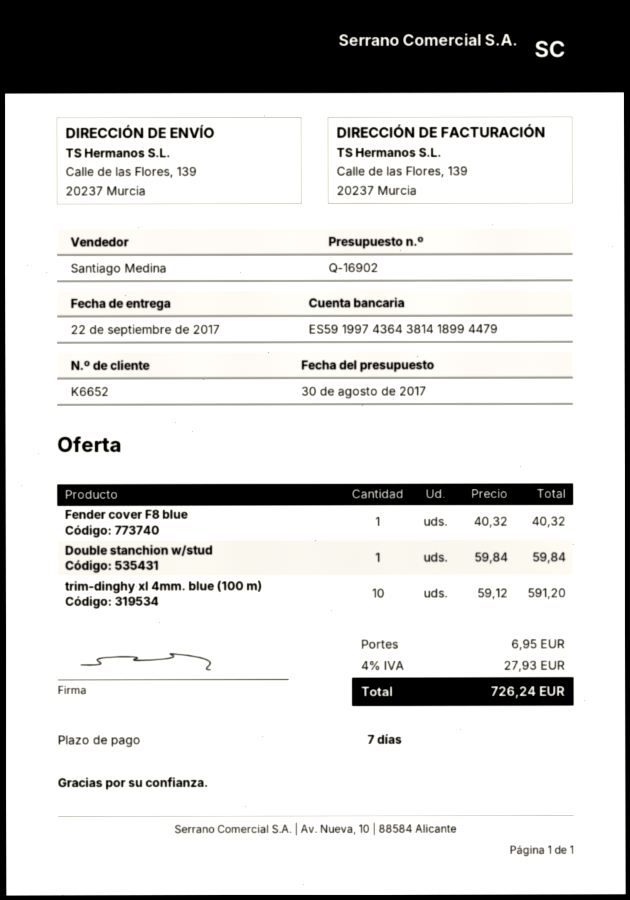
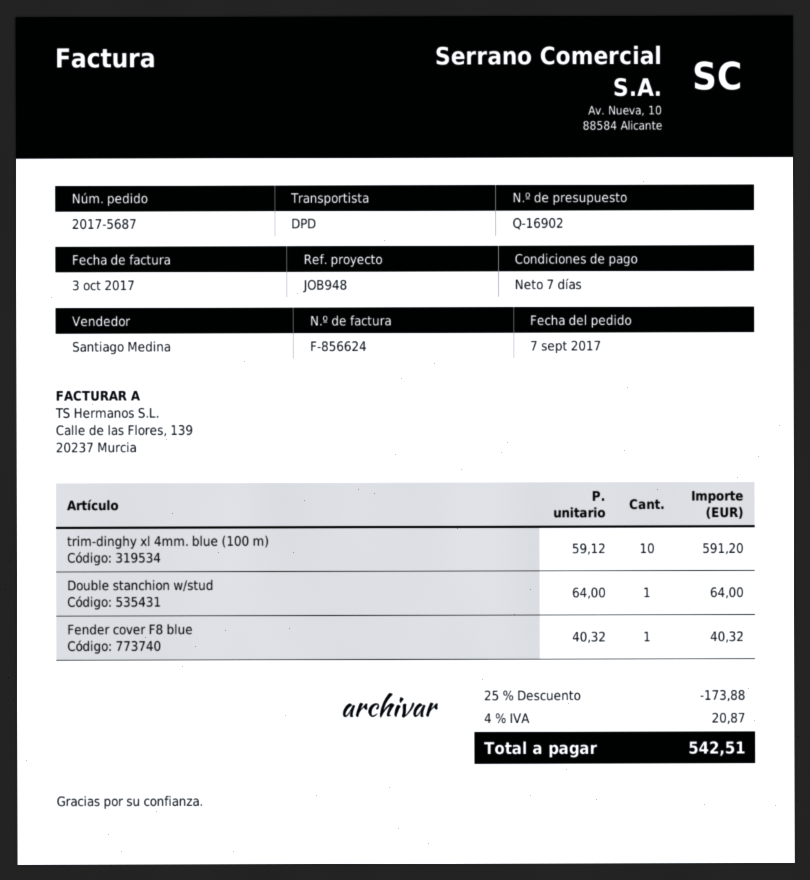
Double stanchion w/stud: 1 x 59.84 = 59.84 -> 1 x 64.00 = 64.00
discount: none -> 25% = 173.88
shipping: 6.95 -> none
tax: 4% = 27.93 -> 4% = 20.87
total: 726.24 -> 542.51

